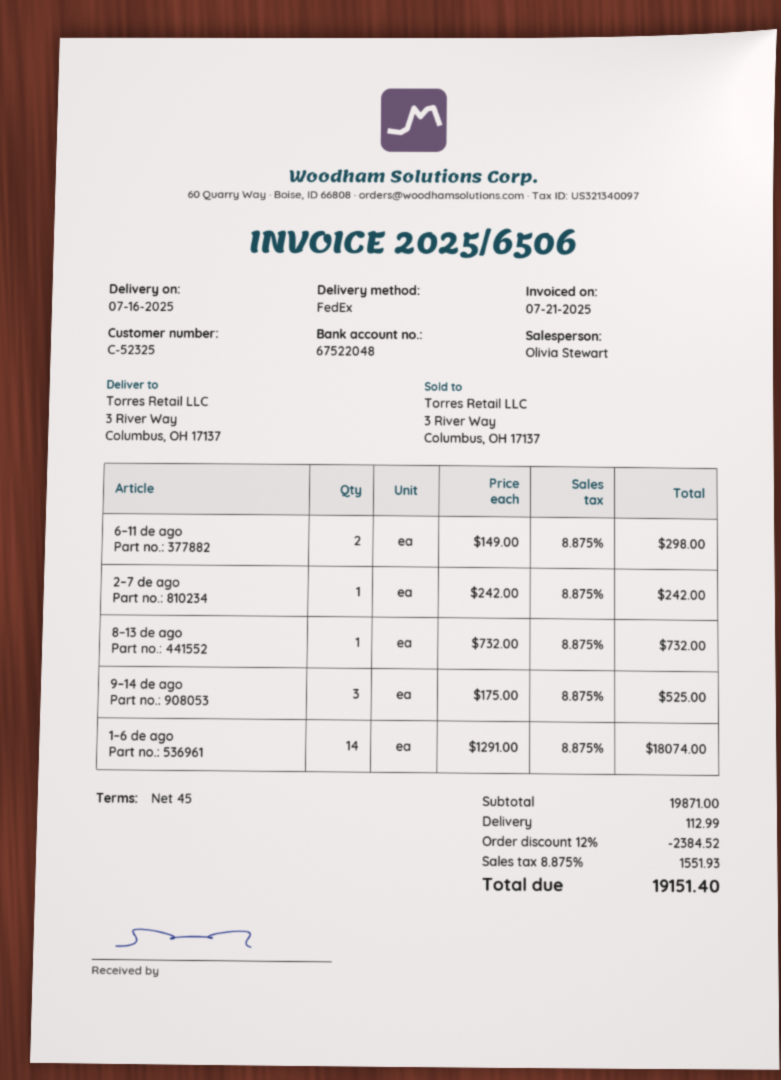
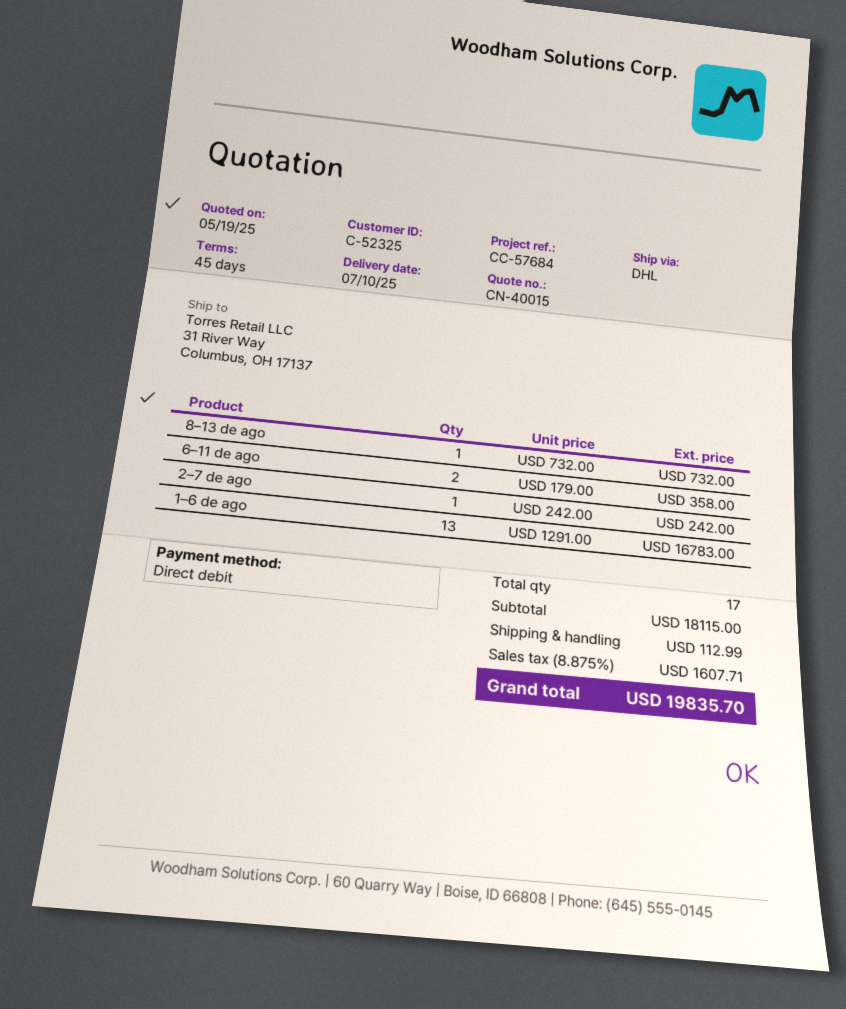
delivery date: 2025-07-16 -> 2025-07-10
shipping method: FedEx -> DHL
ship to: 3 River Way, Columbus, OH 17137 -> 31 River Way, Columbus, OH 17137
6–11 de ago: 2 x 149.00 = 298.00 -> 2 x 179.00 = 358.00
9–14 de ago: 3 x 175.00 = 525.00 -> none
1–6 de ago: 14 x 1291.00 = 18074.00 -> 13 x 1291.00 = 16783.00
subtotal: 19871.00 -> 18115.00
discount: 12% = 2384.52 -> none
tax: 8.875% = 1551.93 -> 8.875% = 1607.71
total: 19151.40 -> 19835.70

